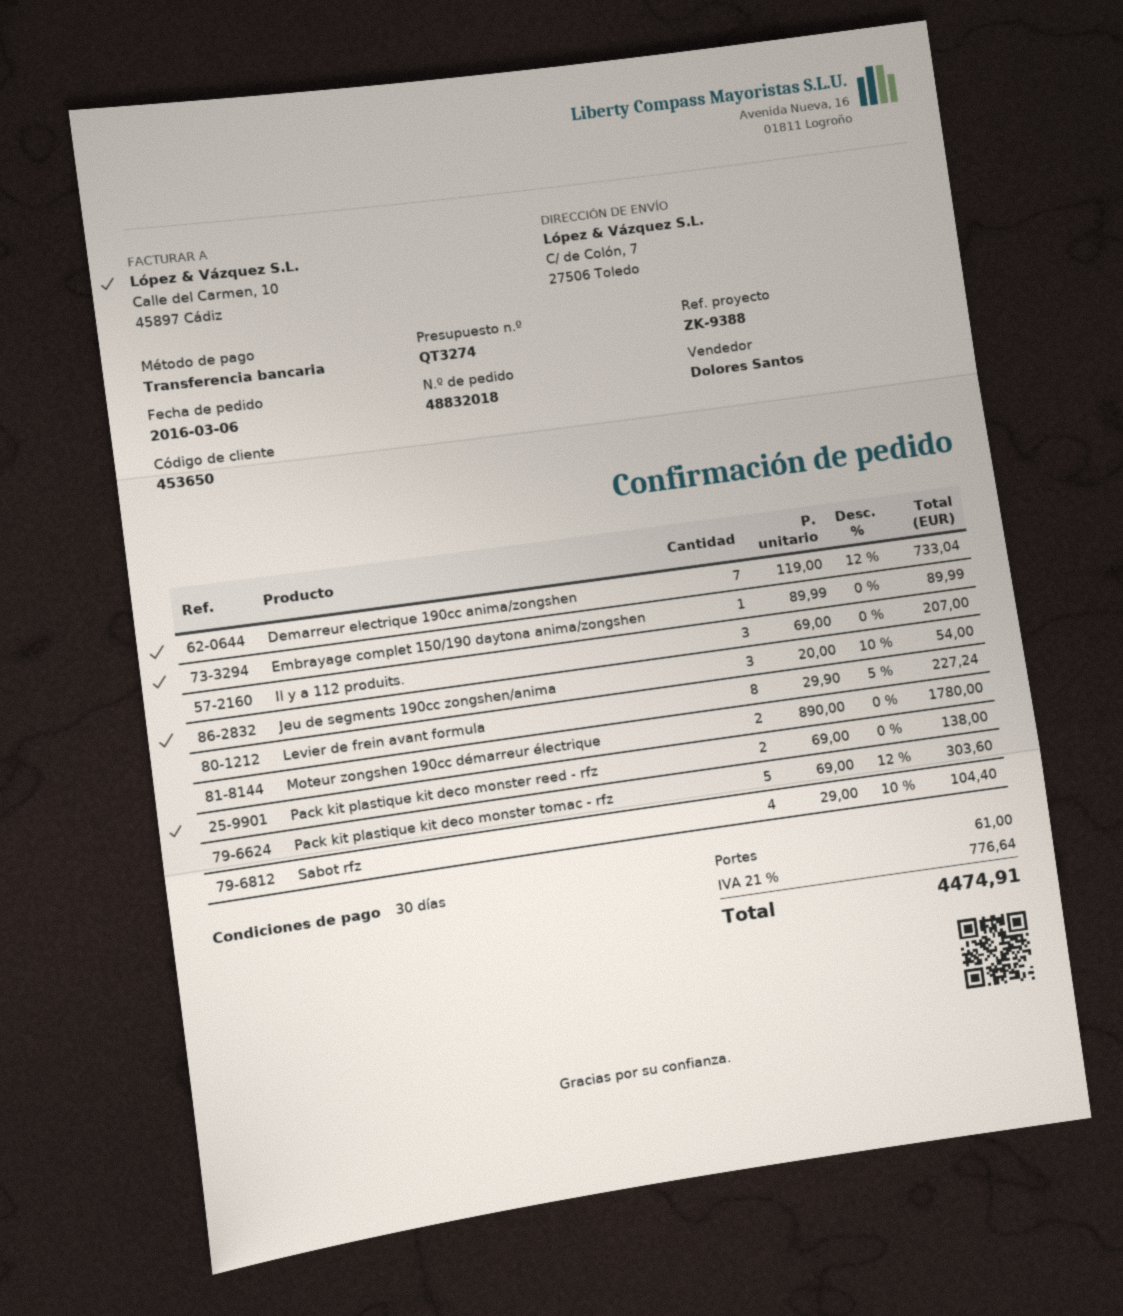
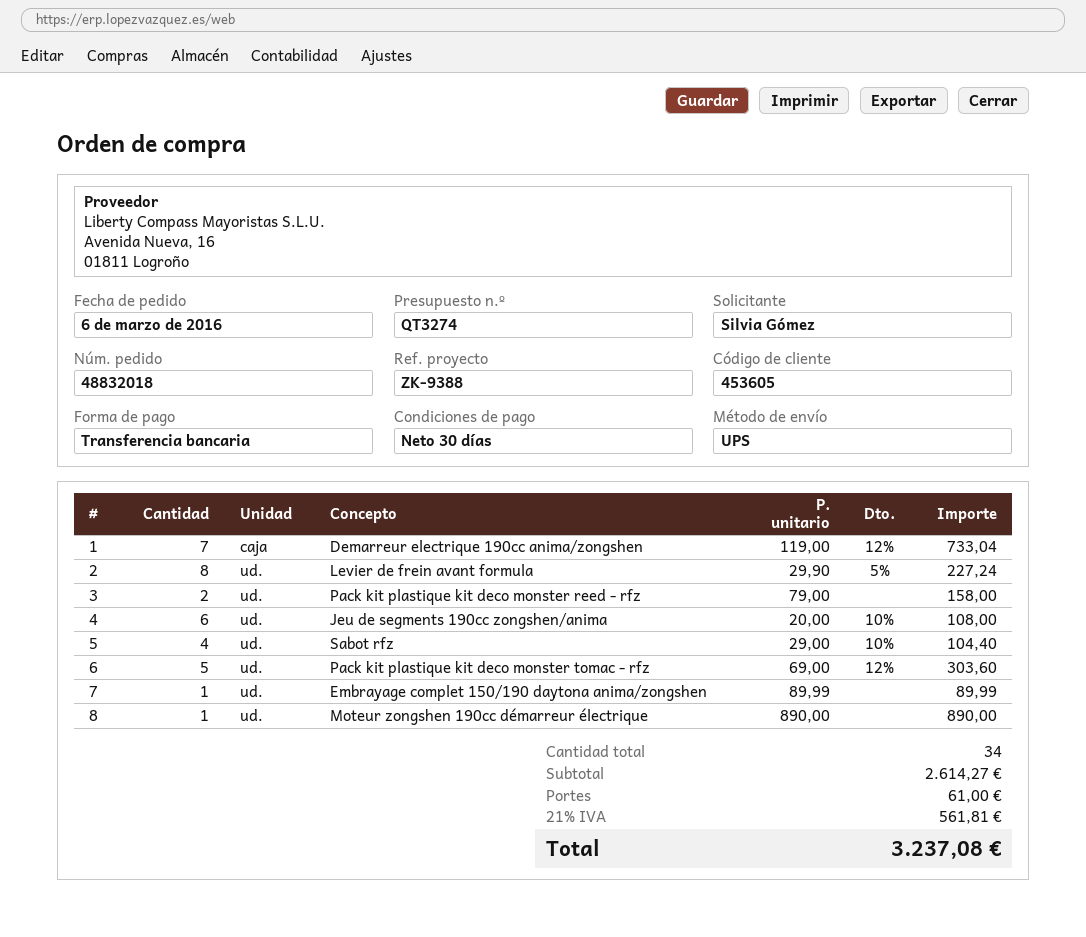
customer number: 453650 -> 453605
Il y a 112 produits.: 3 x 69.00 = 207.00 -> none
Jeu de segments 190cc zongshen/anima: 3 x 20.00 - 10% = 54.00 -> 6 x 20.00 - 10% = 108.00
Moteur zongshen 190cc démarreur électrique: 2 x 890.00 = 1780.00 -> 1 x 890.00 = 890.00
Pack kit plastique kit deco monster reed - rfz: 2 x 69.00 = 138.00 -> 2 x 79.00 = 158.00
tax: 21% = 776.64 -> 21% = 561.81
total: 4474.91 -> 3237.08

